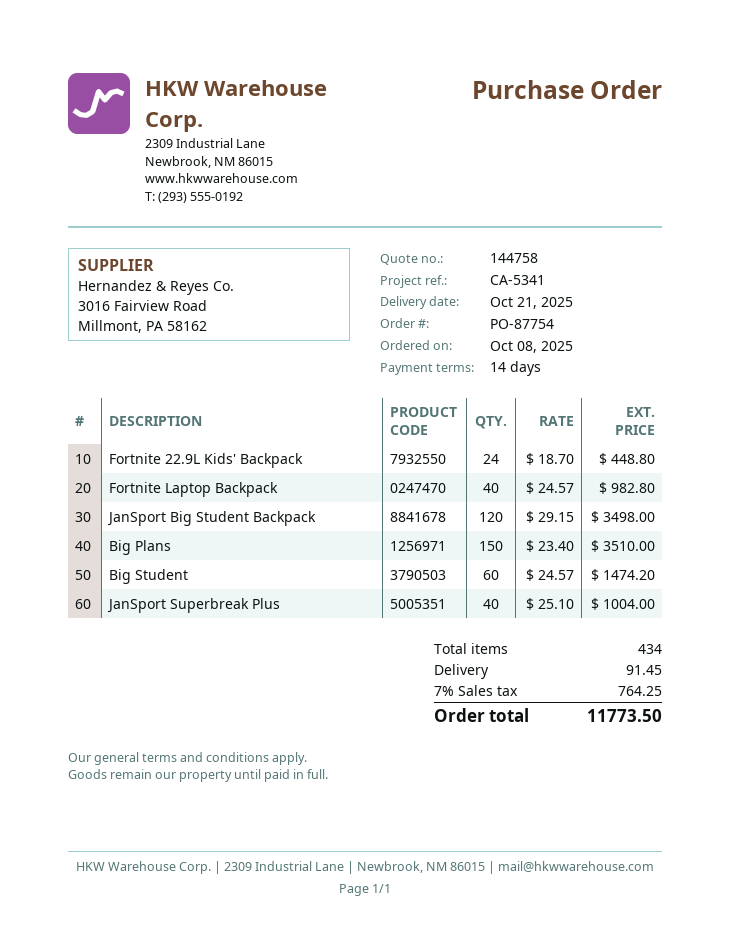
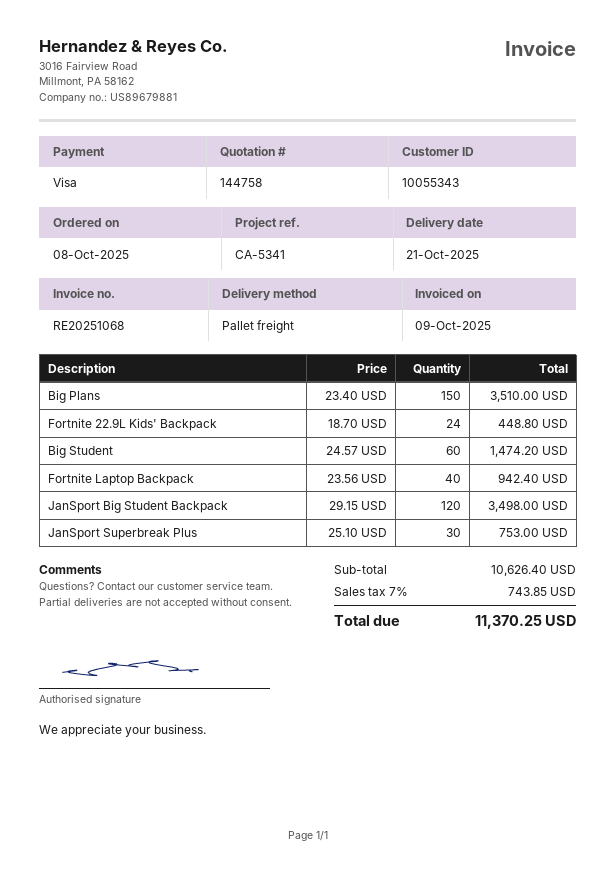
Fortnite Laptop Backpack: 40 x 24.57 = 982.80 -> 40 x 23.56 = 942.40
JanSport Superbreak Plus: 40 x 25.10 = 1004.00 -> 30 x 25.10 = 753.00
shipping: 91.45 -> none
tax: 7% = 764.25 -> 7% = 743.85
total: 11773.50 -> 11370.25

